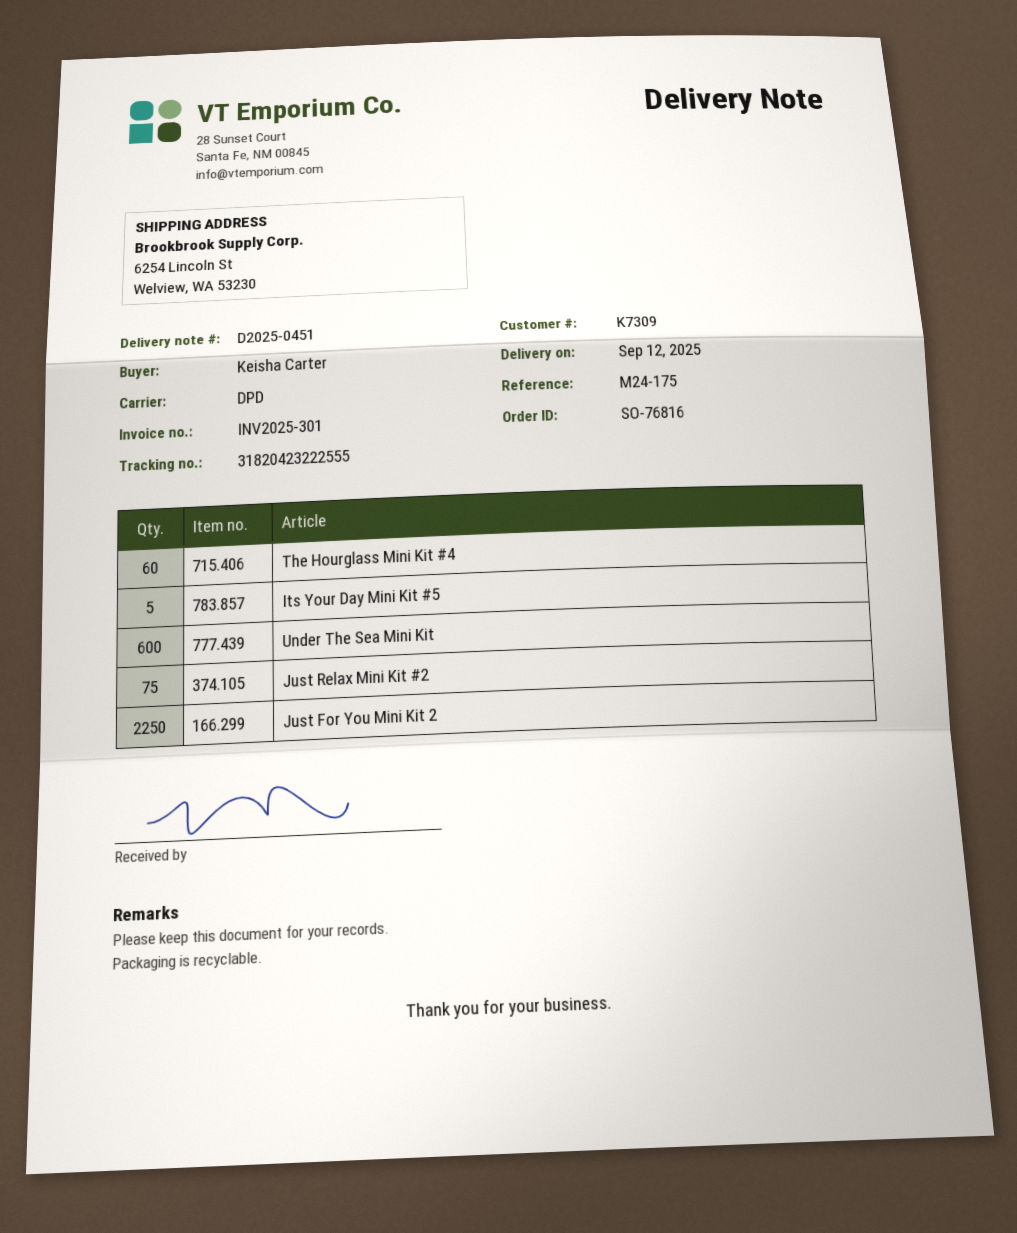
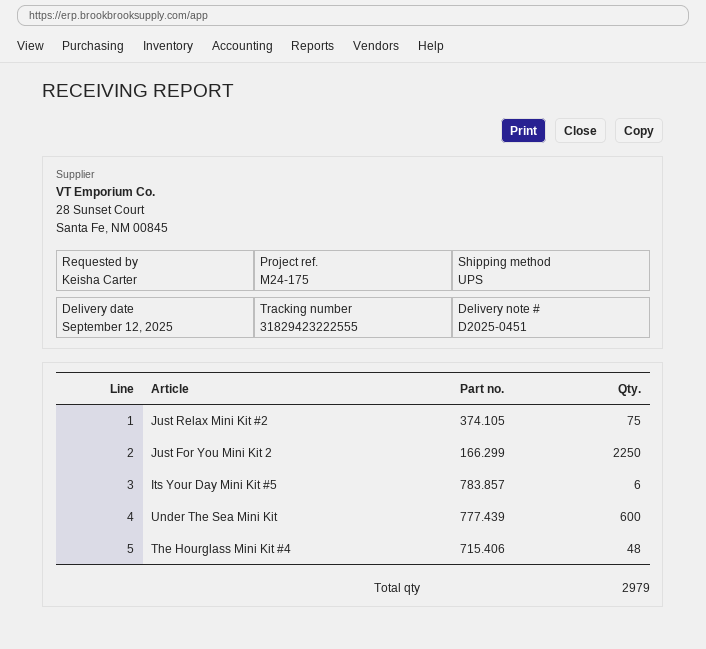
shipping method: DPD -> UPS
tracking number: 31820423222555 -> 31829423222555
The Hourglass Mini Kit #4: 60 -> 48
Its Your Day Mini Kit #5: 5 -> 6

